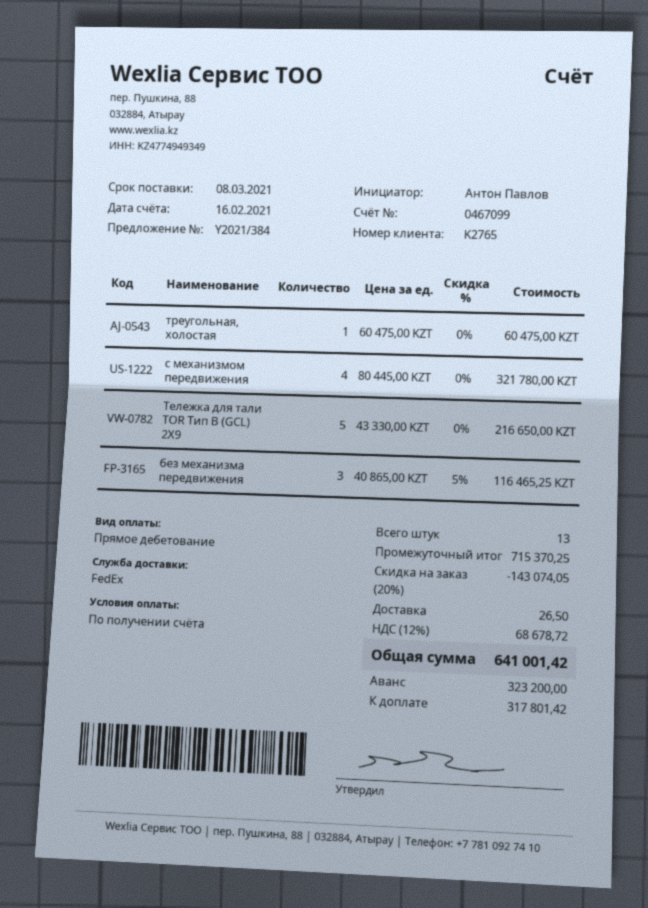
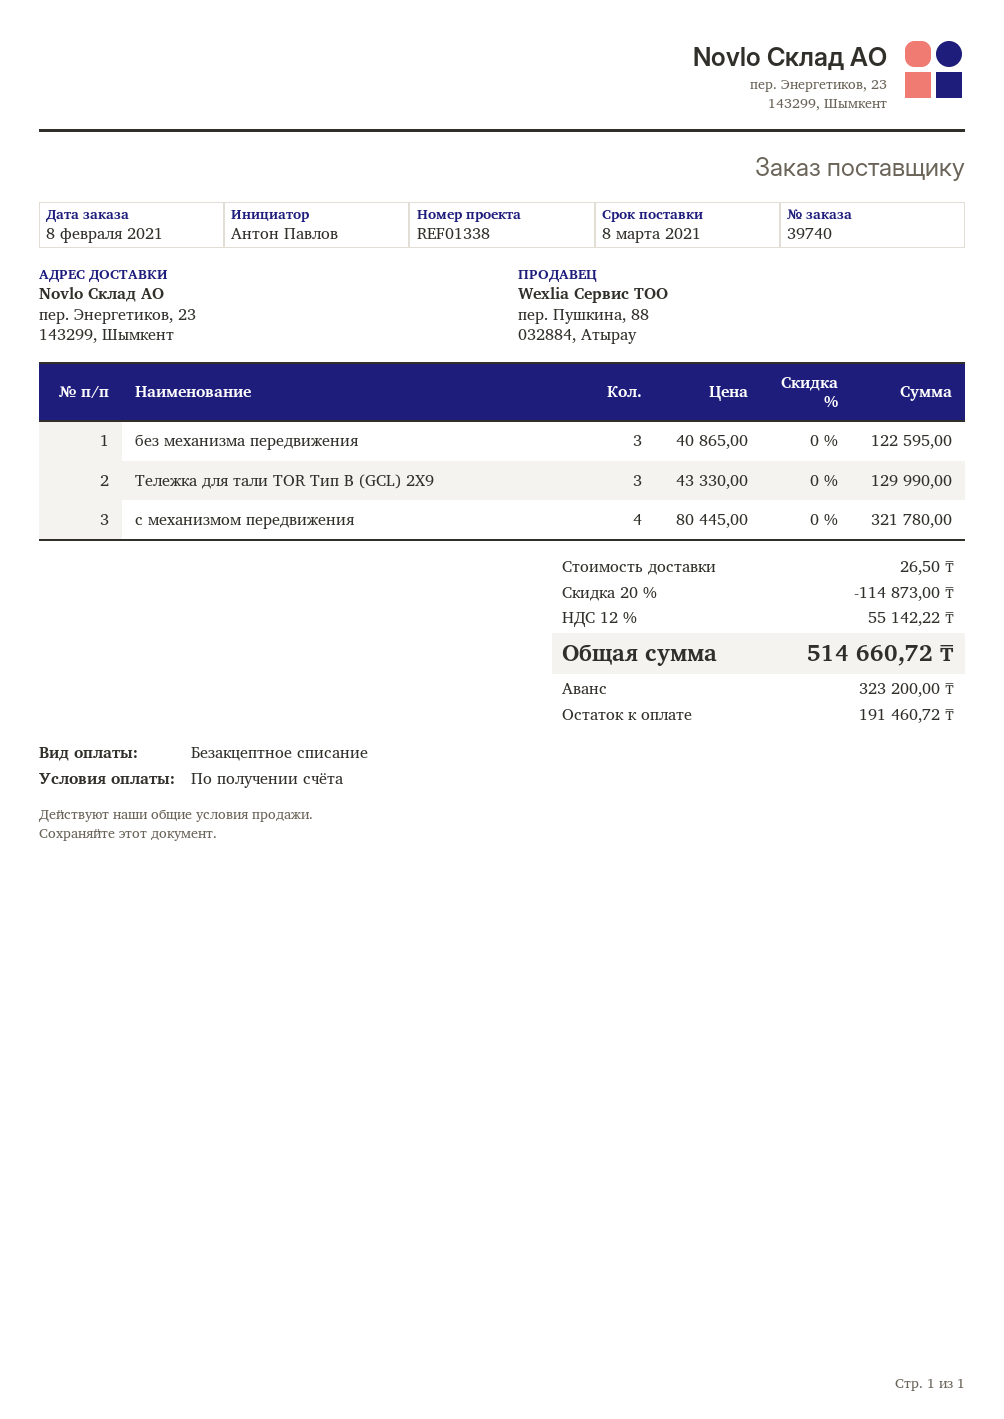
треугольная, холостая: 1 x 60475.00 = 60475.00 -> none
Тележка для тали TOR Тип В (GCL) 2Х9: 5 x 43330.00 = 216650.00 -> 3 x 43330.00 = 129990.00
без механизма передвижения: 3 x 40865.00 - 5% = 116465.25 -> 3 x 40865.00 = 122595.00
discount: 20% = 143074.05 -> 20% = 114873.00
tax: 12% = 68678.72 -> 12% = 55142.22
total: 641001.42 -> 514660.72
balance: 317801.42 -> 191460.72

